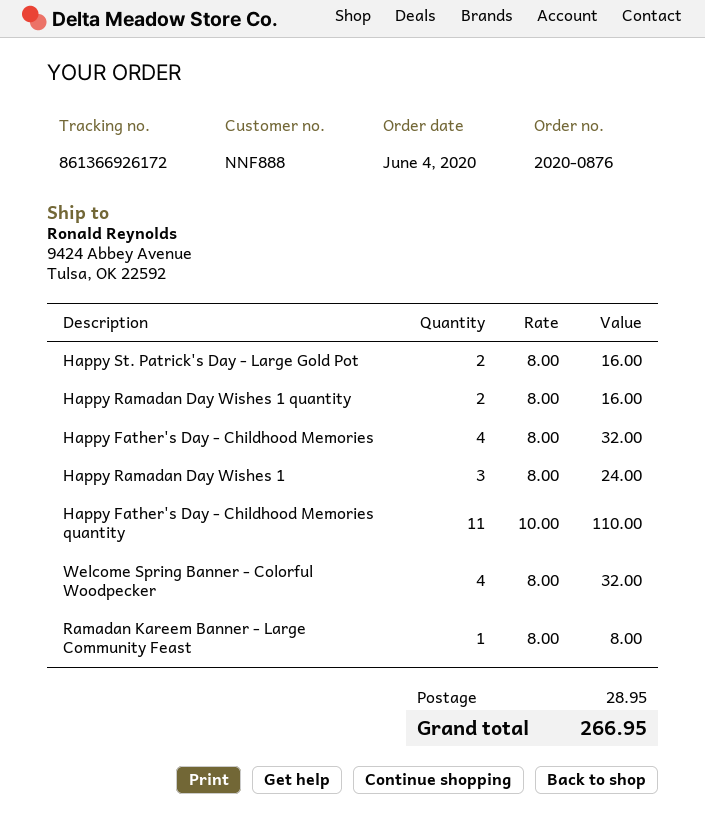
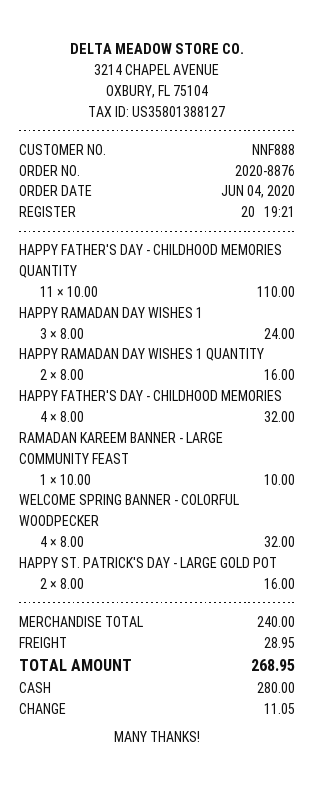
order number: 2020-0876 -> 2020-8876
Ramadan Kareem Banner - Large Community Feast: 1 x 8.00 = 8.00 -> 1 x 10.00 = 10.00
total: 266.95 -> 268.95

